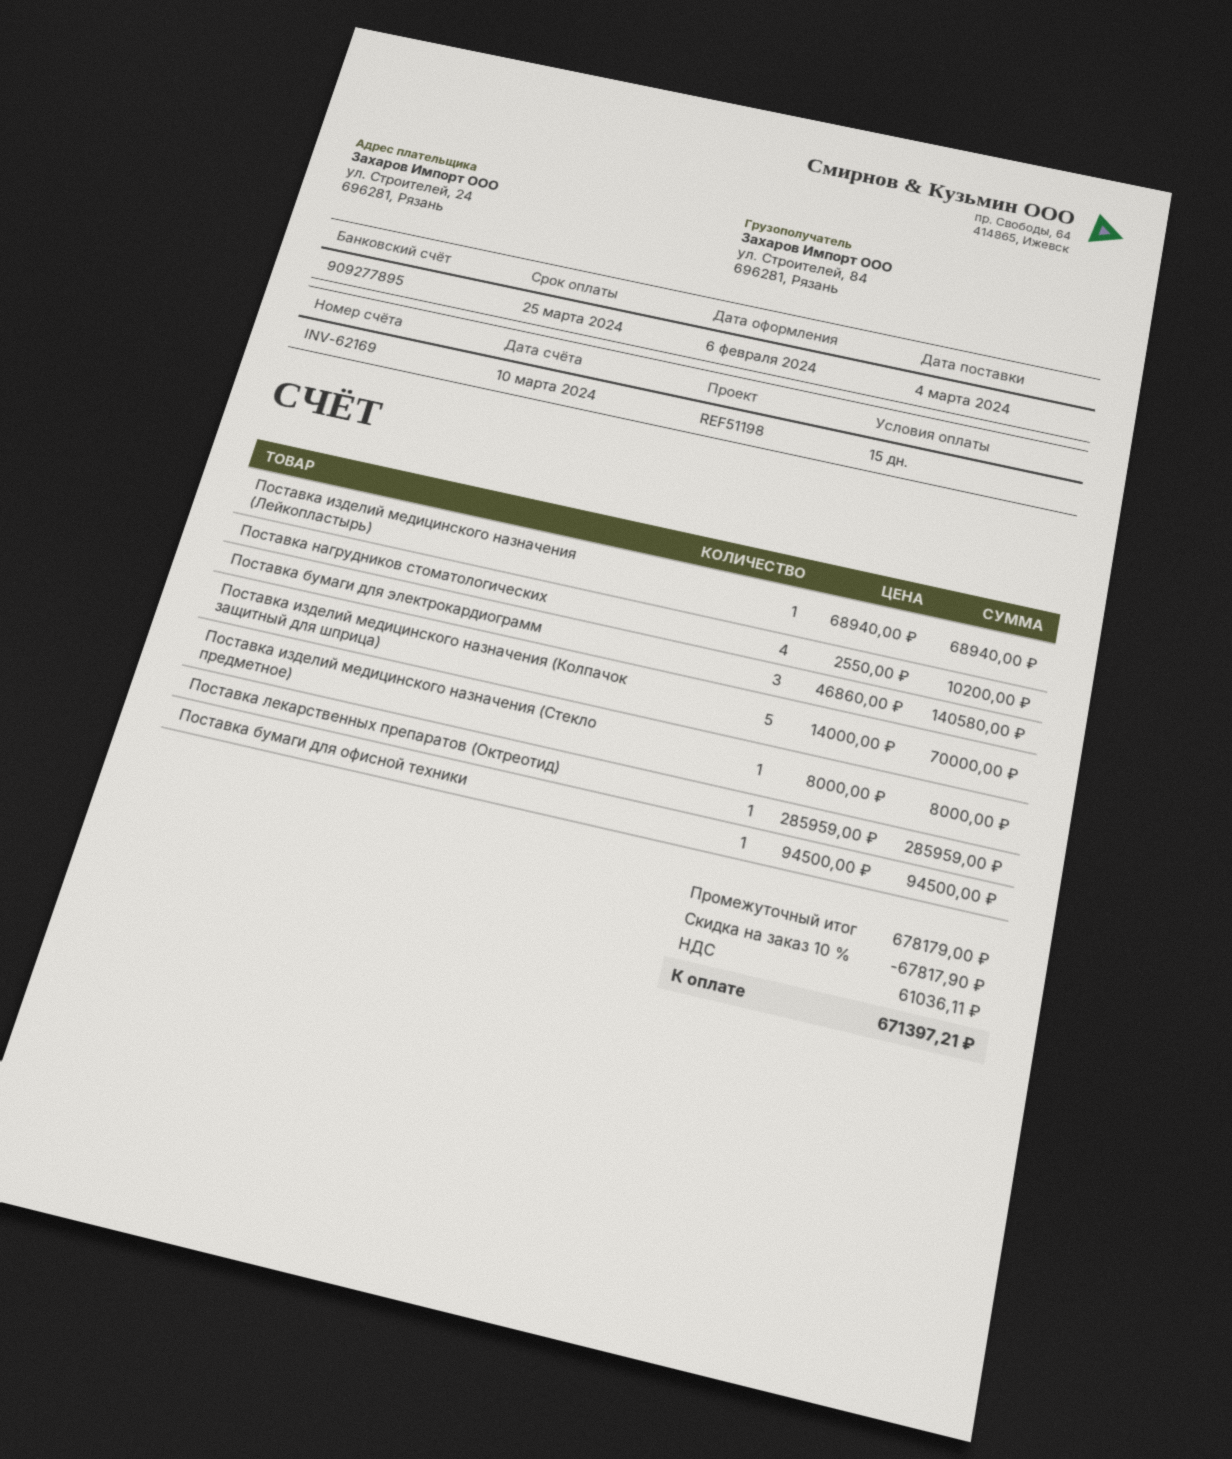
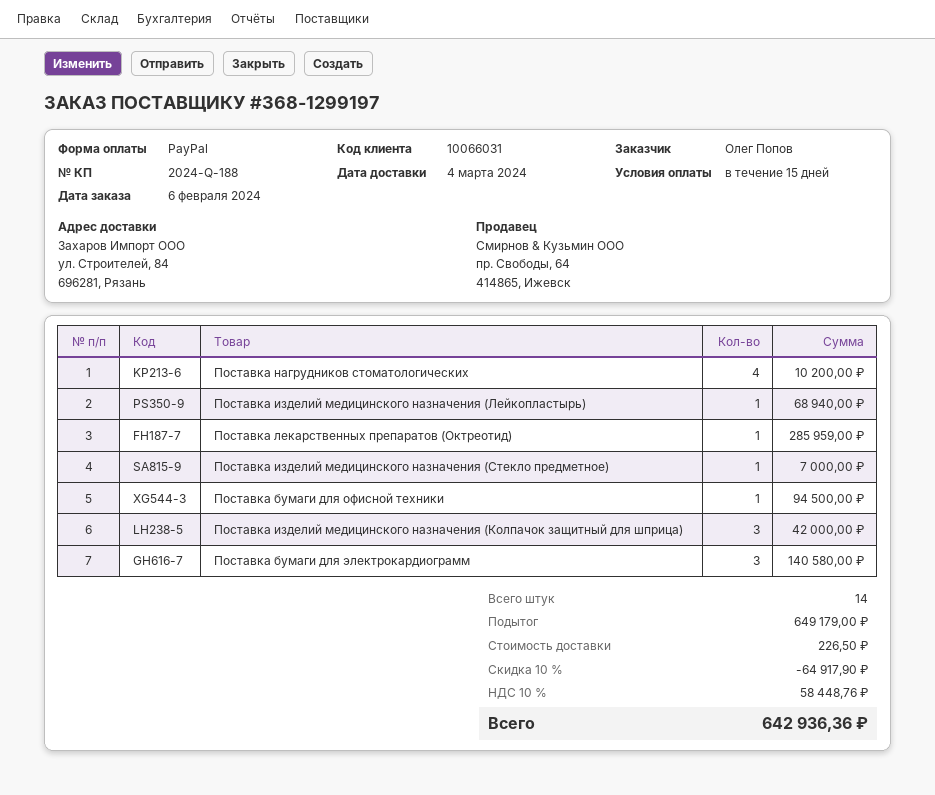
Поставка изделий медицинского назначения (Колпачок защитный для шприца): 5 for 70000.00 -> 3 for 42000.00
Поставка изделий медицинского назначения (Стекло предметное): 1 for 8000.00 -> 1 for 7000.00
subtotal: 678179.00 -> 649179.00
discount: 10% = 67817.90 -> 10% = 64917.90
shipping: none -> 226.50
tax: 61036.11 -> 58448.76
total: 671397.21 -> 642936.36

